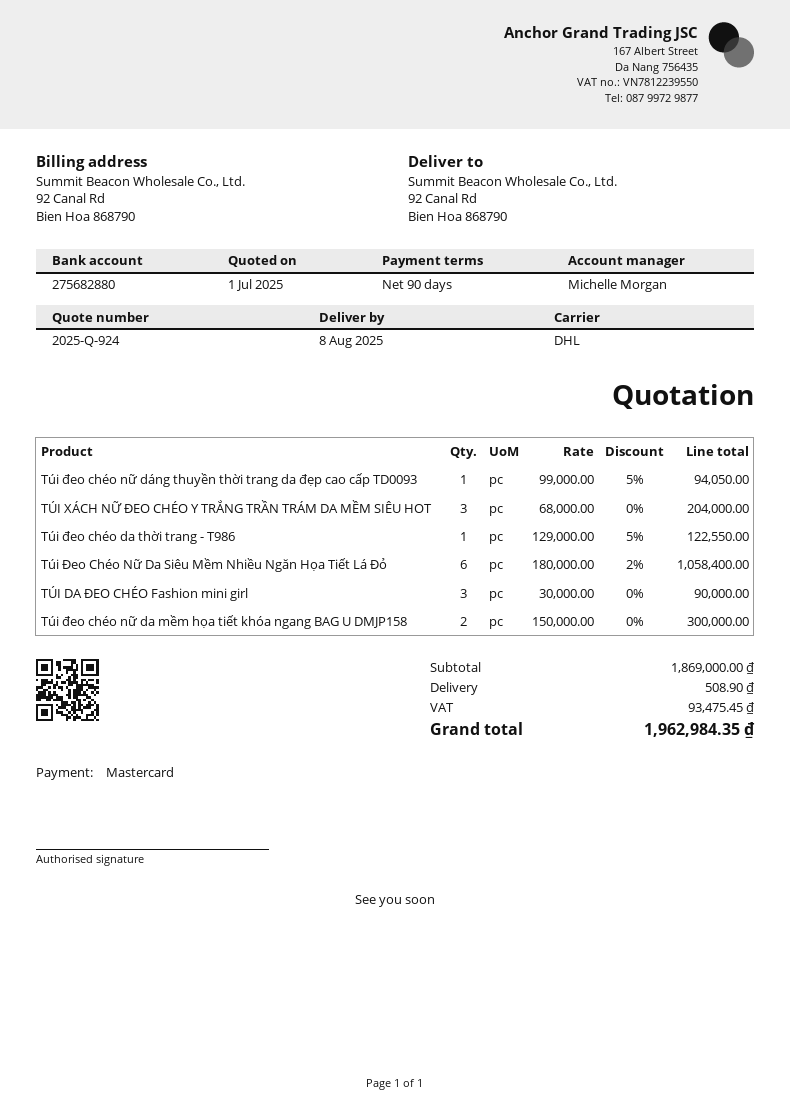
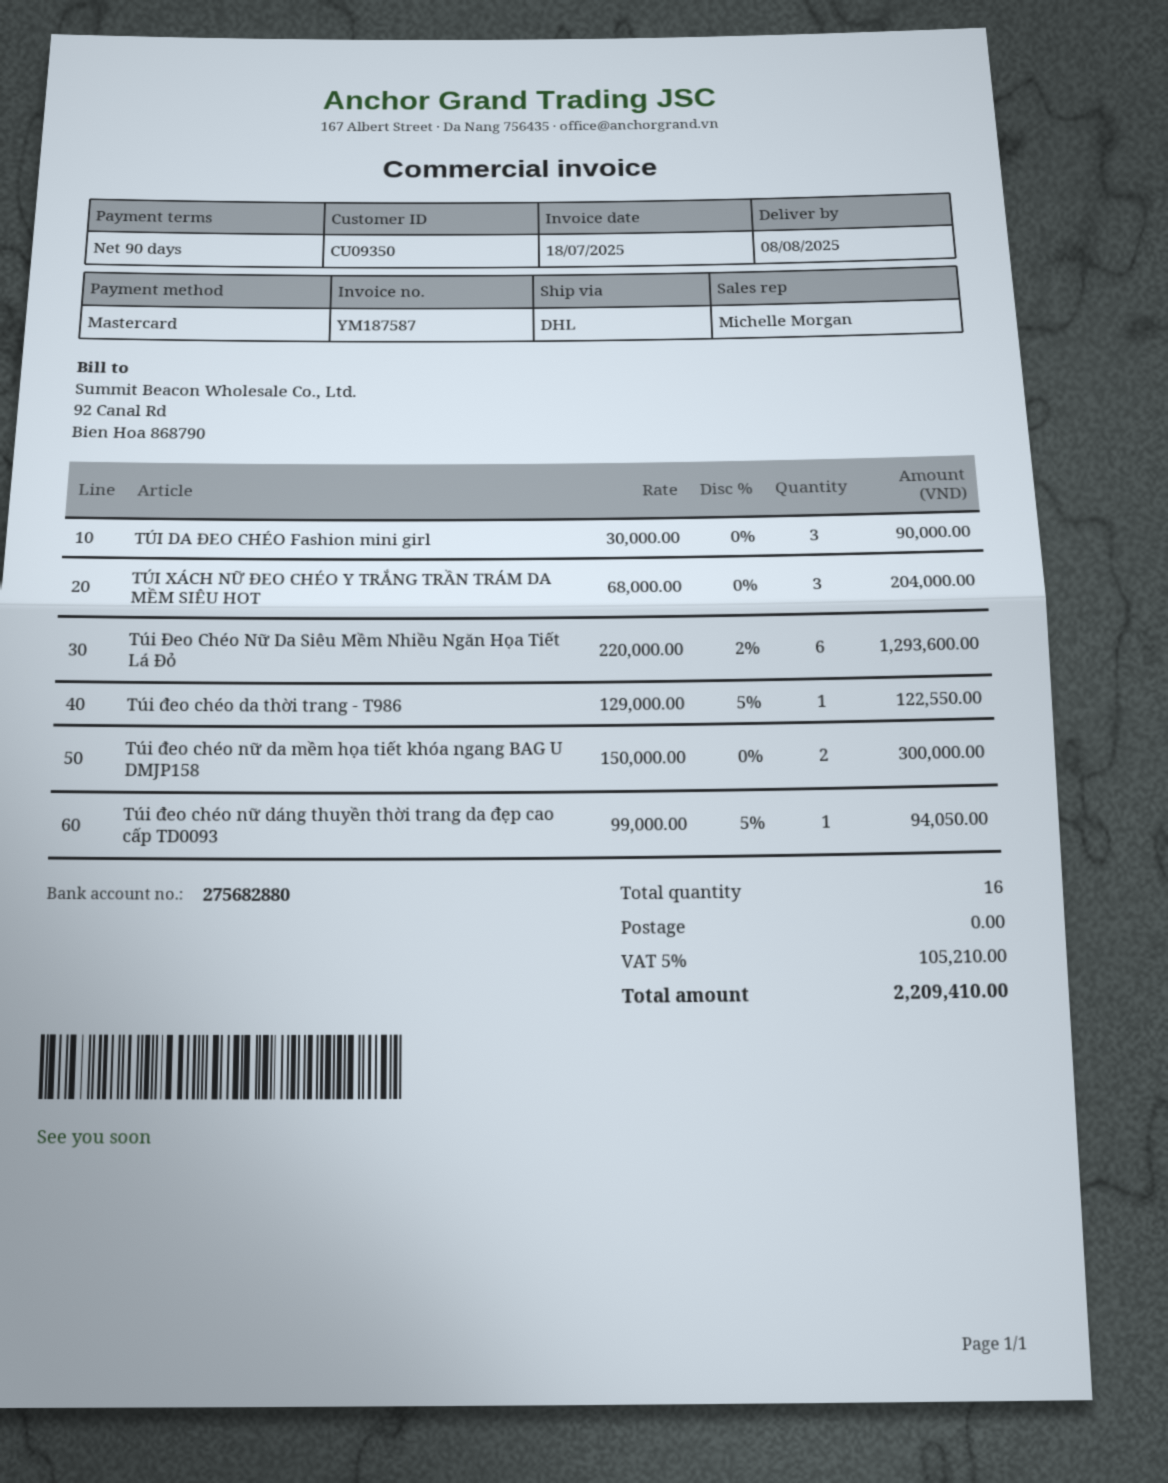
Túi Đeo Chéo Nữ Da Siêu Mềm Nhiều Ngăn Họa Tiết Lá Đỏ: 6 x 180000.00 - 2% = 1058400.00 -> 6 x 220000.00 - 2% = 1293600.00
shipping: 508.90 -> 0.00
tax: 93475.45 -> 105210.00
total: 1962984.35 -> 2209410.00

